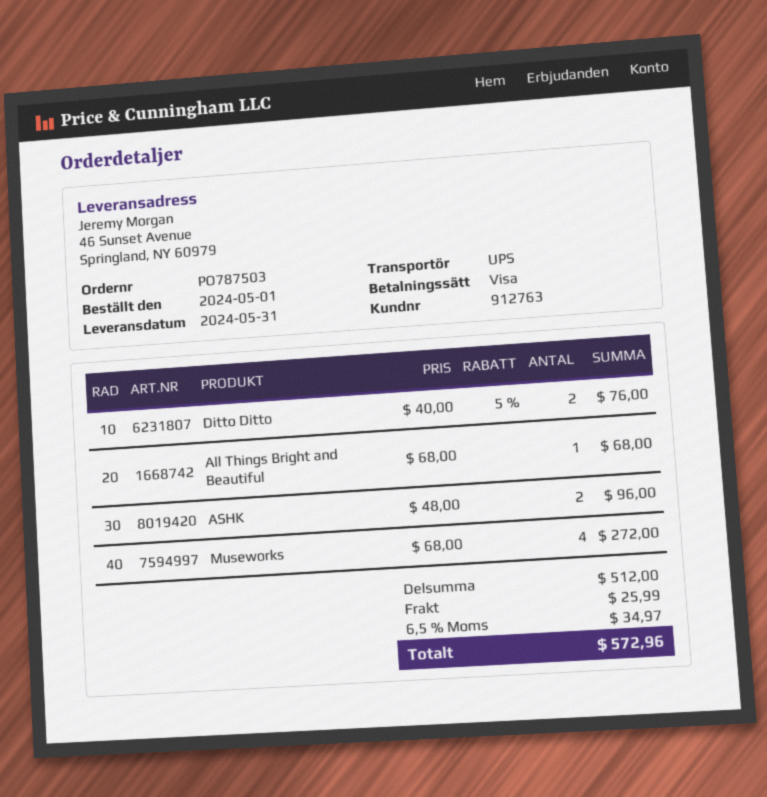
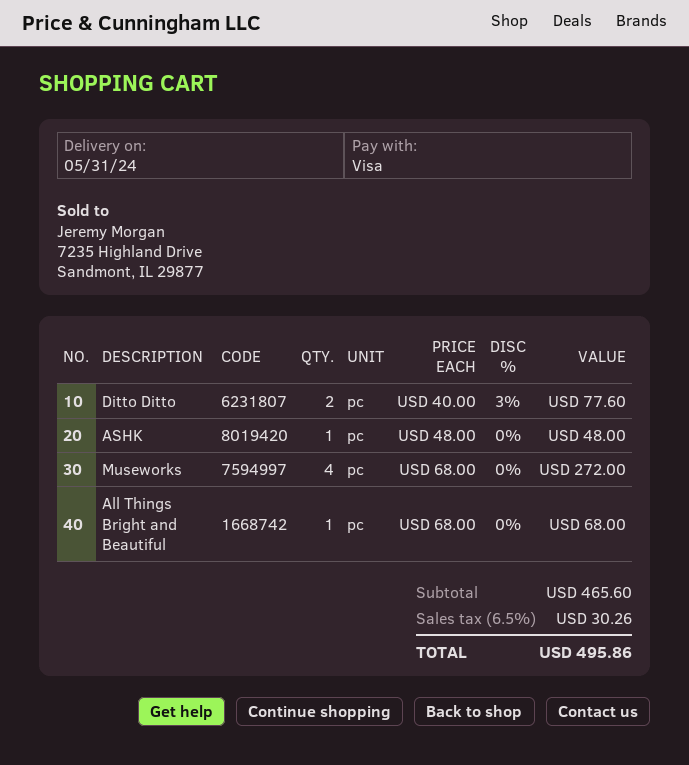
Ditto Ditto: 2 x 40.00 - 5% = 76.00 -> 2 x 40.00 - 3% = 77.60
ASHK: 2 x 48.00 = 96.00 -> 1 x 48.00 = 48.00
subtotal: 512.00 -> 465.60
shipping: 25.99 -> none
tax: 6.5% = 34.97 -> 6.5% = 30.26
total: 572.96 -> 495.86

